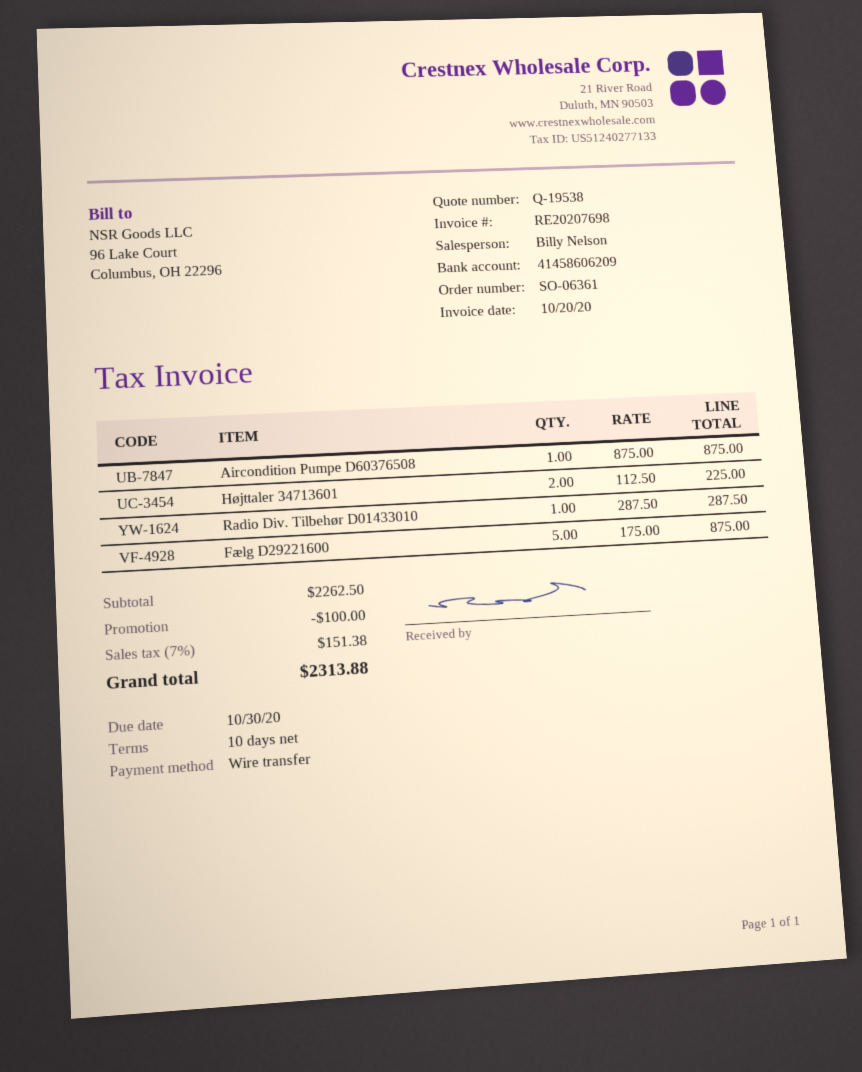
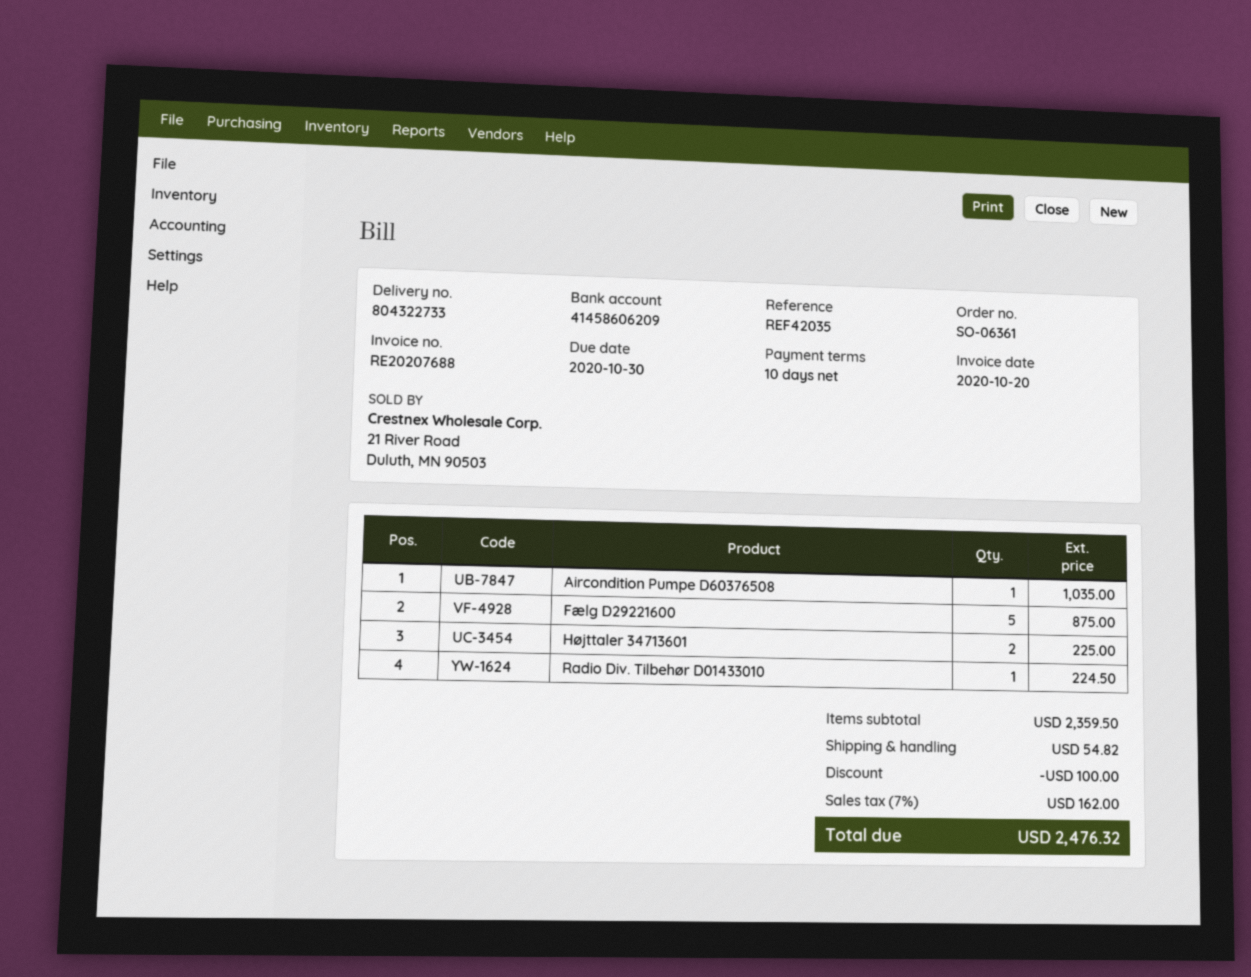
invoice number: RE20207698 -> RE20207688
Aircondition Pumpe D60376508: 1 for 875.00 -> 1 for 1035.00
Radio Div. Tilbehør D01433010: 1 for 287.50 -> 1 for 224.50
subtotal: 2262.50 -> 2359.50
shipping: none -> 54.82
tax: 7% = 151.38 -> 7% = 162.00
total: 2313.88 -> 2476.32

